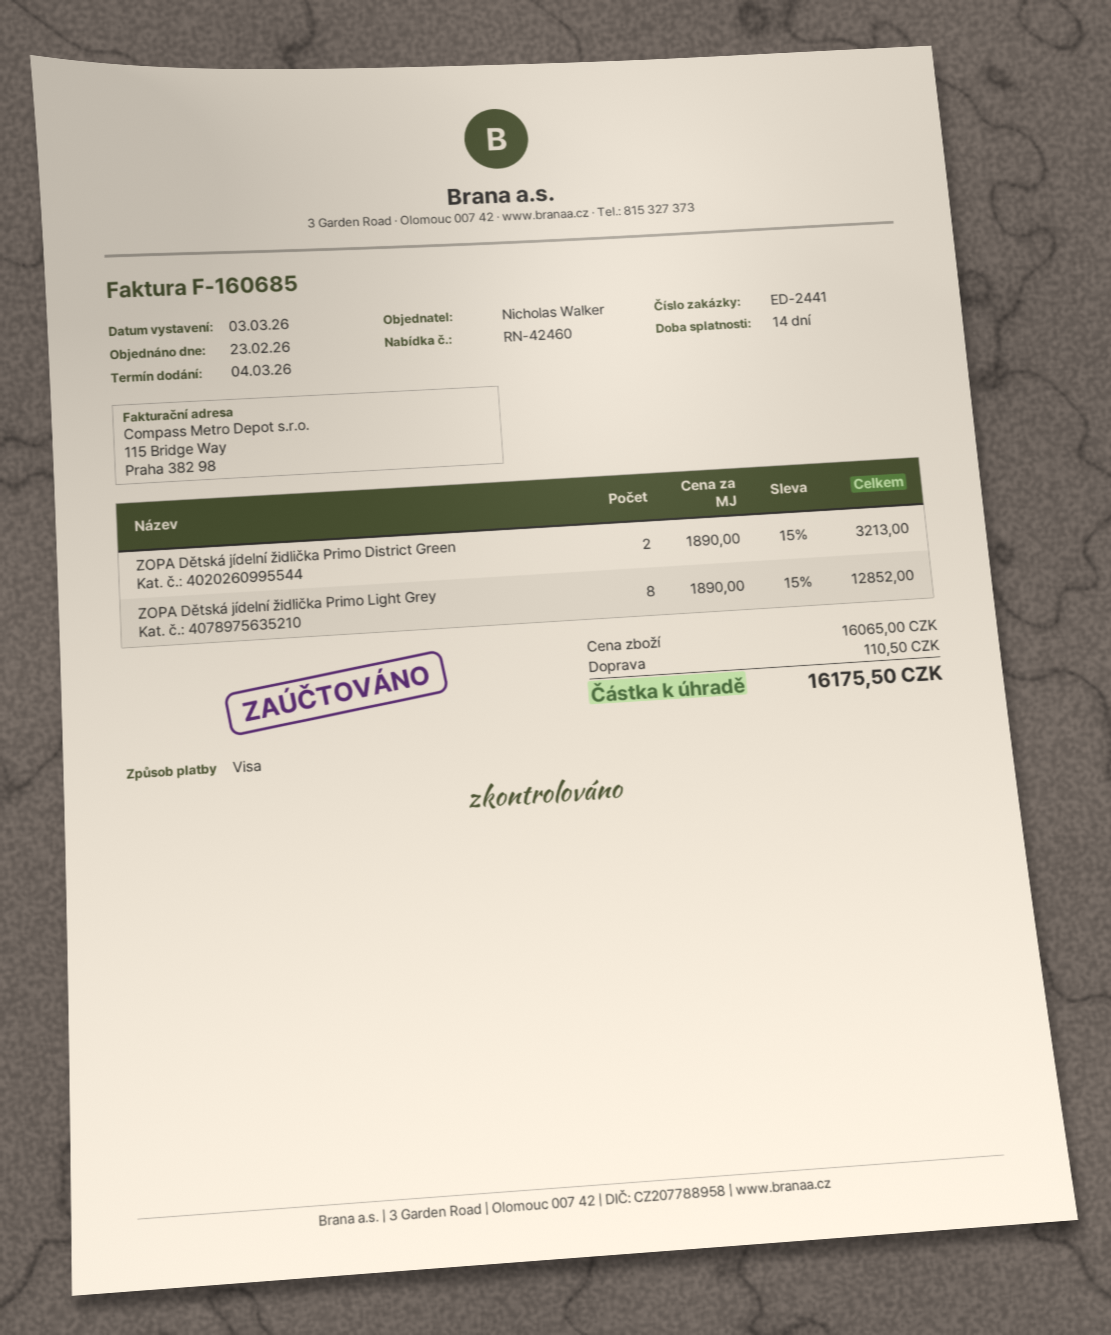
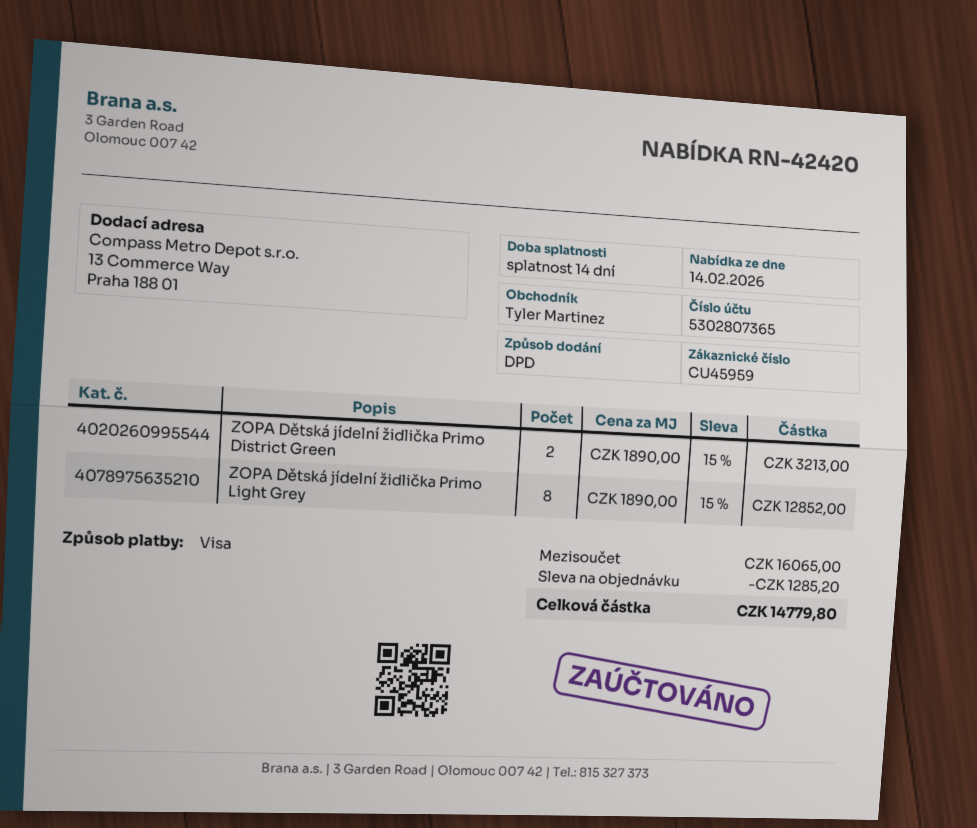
quote number: RN-42460 -> RN-42420
discount: none -> 1285.20
shipping: 110.50 -> none
total: 16175.50 -> 14779.80

